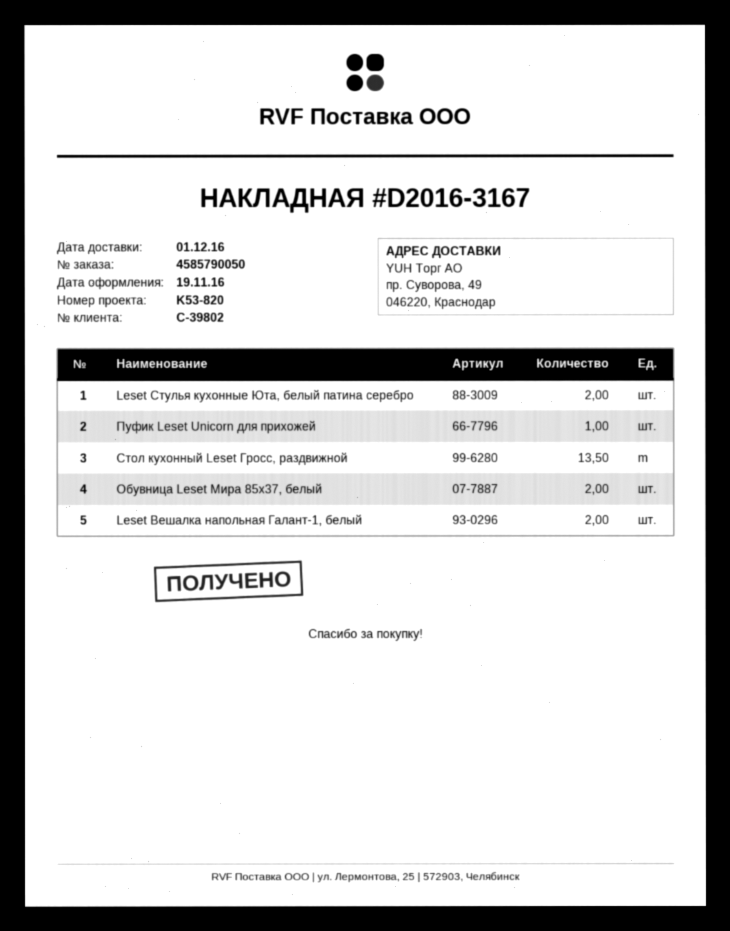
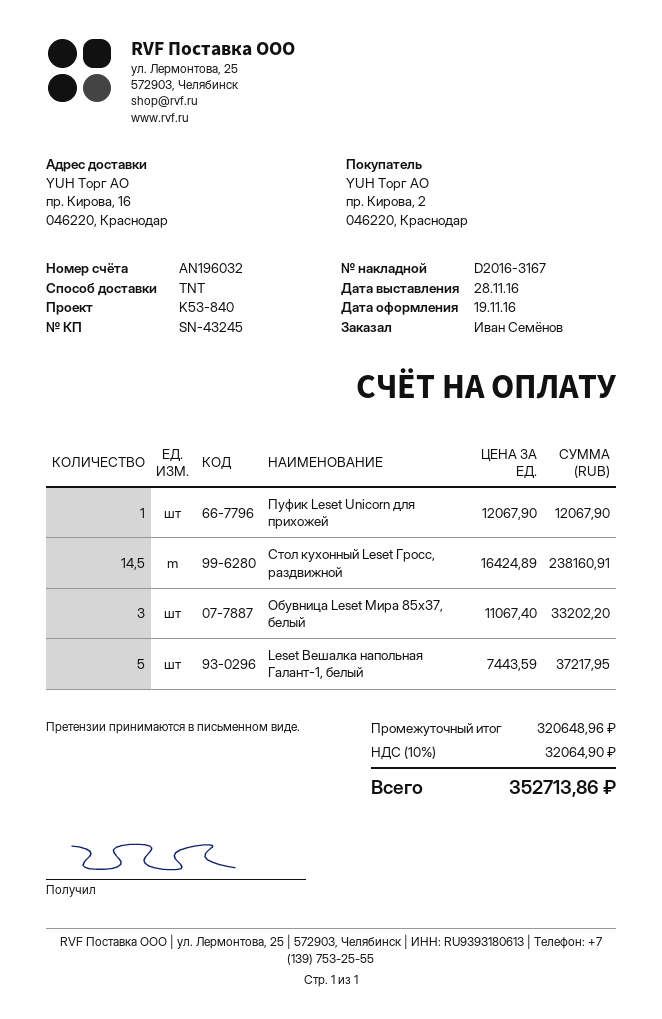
reference: K53-820 -> K53-840
ship to: пр. Суворова, 49, 046220, Краснодар -> пр. Кирова, 16, 046220, Краснодар
Leset Стулья кухонные Юта, белый патина серебро: 2 -> none
Стол кухонный Leset Гросс, раздвижной: 13.5 -> 14.5
Обувница Leset Мира 85х37, белый: 2 -> 3
Leset Вешалка напольная Галант-1, белый: 2 -> 5

